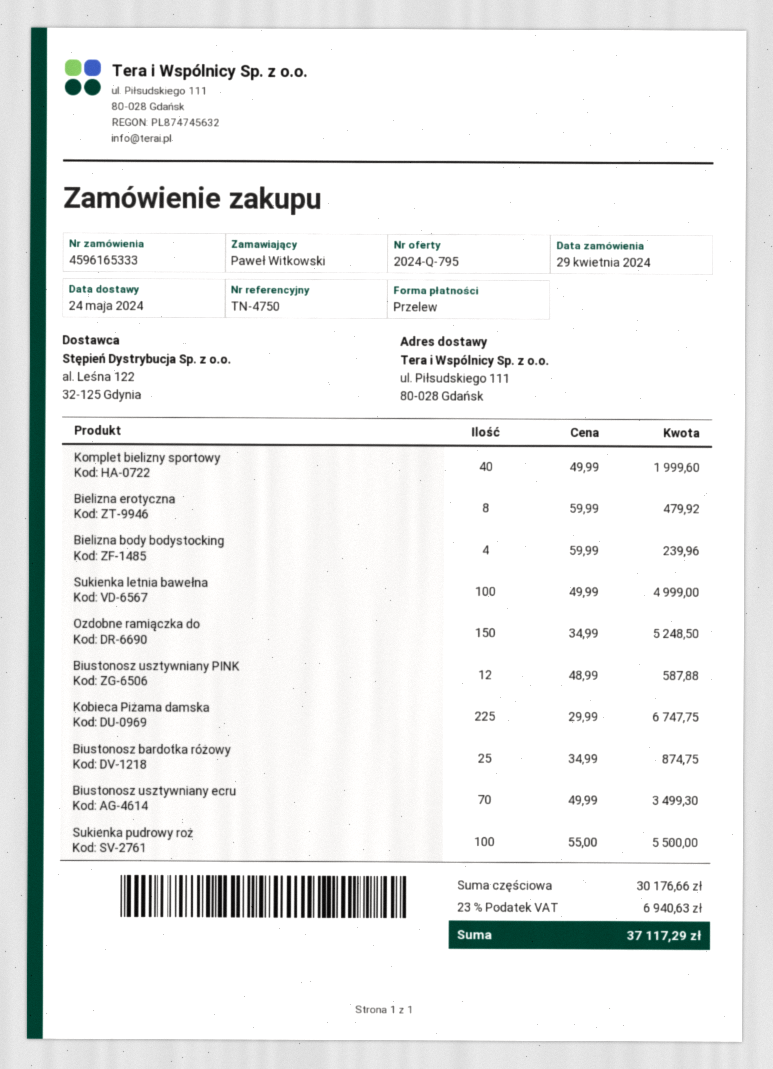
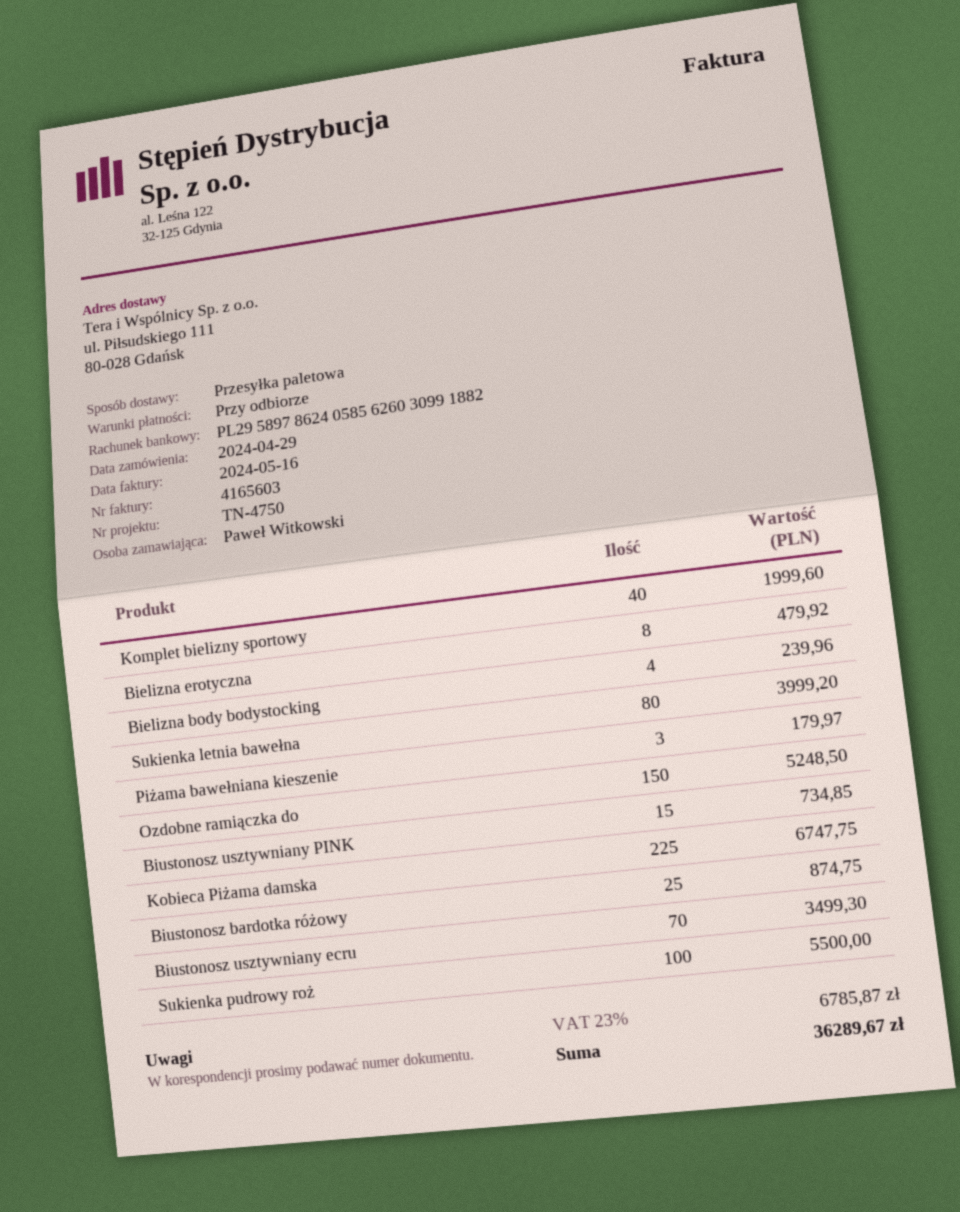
Sukienka letnia bawełna: 100 for 4999.00 -> 80 for 3999.20
Biustonosz usztywniany PINK: 12 for 587.88 -> 15 for 734.85
Piżama bawełniana kieszenie: none -> 3 for 179.97
tax: 23% = 6940.63 -> 23% = 6785.87
total: 37117.29 -> 36289.67

